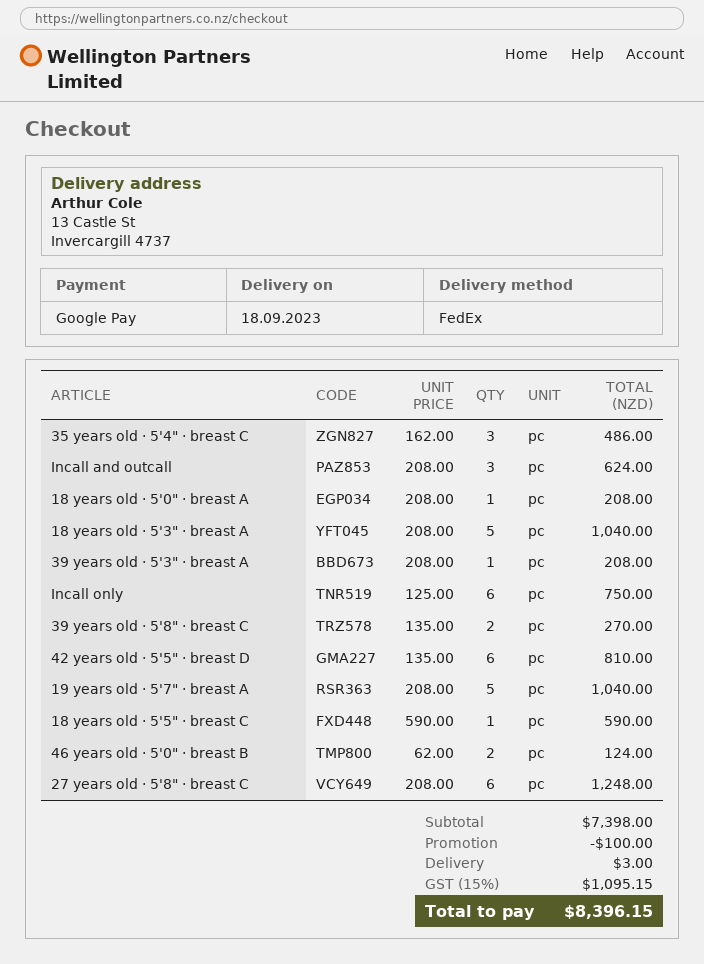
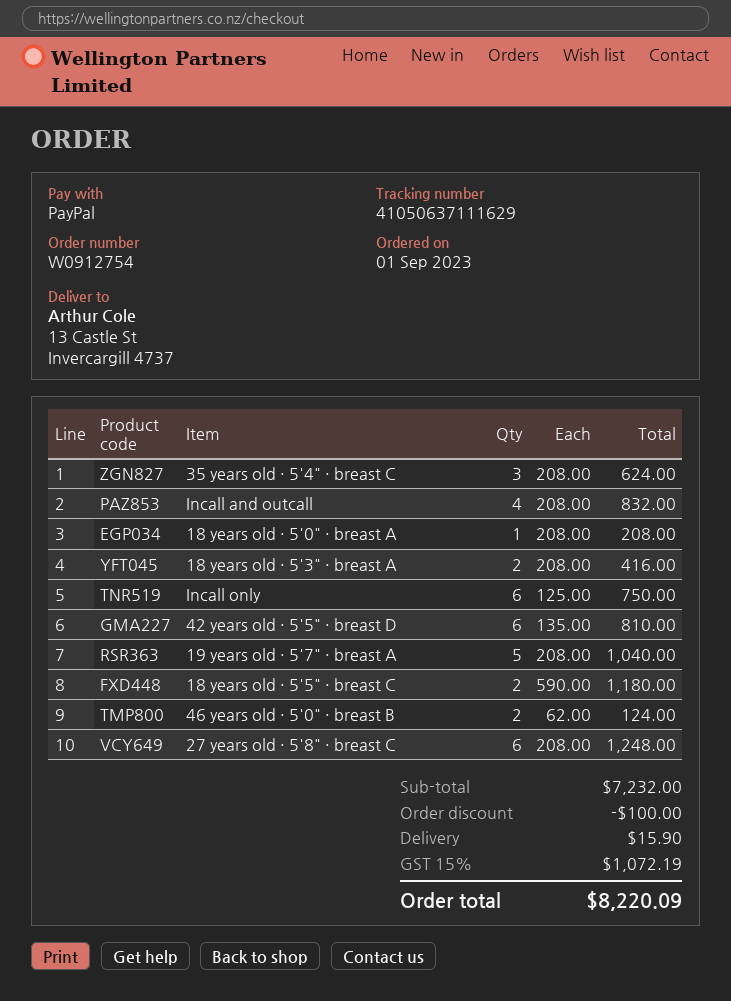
payment method: Google Pay -> PayPal
35 years old · 5'4" · breast C: 3 x 162.00 = 486.00 -> 3 x 208.00 = 624.00
Incall and outcall: 3 x 208.00 = 624.00 -> 4 x 208.00 = 832.00
18 years old · 5'3" · breast A: 5 x 208.00 = 1040.00 -> 2 x 208.00 = 416.00
39 years old · 5'3" · breast A: 1 x 208.00 = 208.00 -> none
39 years old · 5'8" · breast C: 2 x 135.00 = 270.00 -> none
18 years old · 5'5" · breast C: 1 x 590.00 = 590.00 -> 2 x 590.00 = 1180.00
subtotal: 7398.00 -> 7232.00
shipping: 3.00 -> 15.90
tax: 15% = 1095.15 -> 15% = 1072.19
total: 8396.15 -> 8220.09

